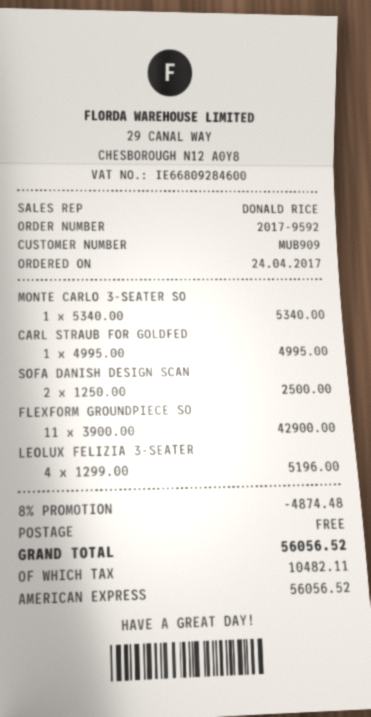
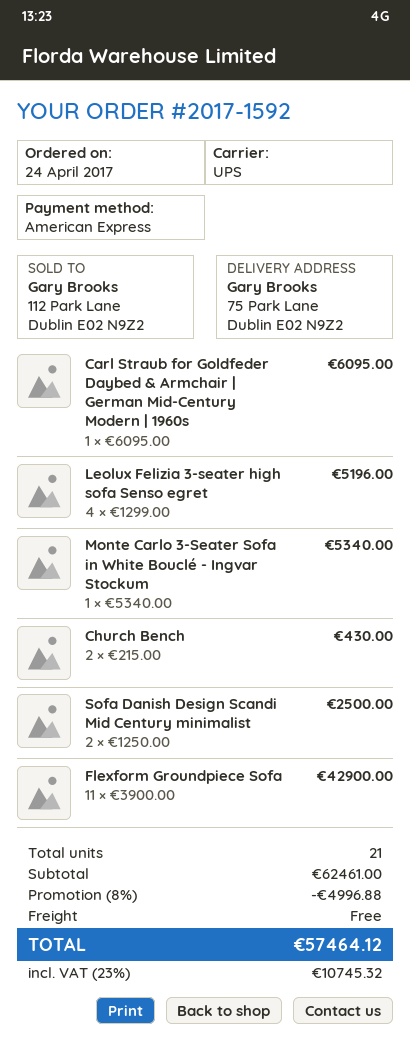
order number: 2017-9592 -> 2017-1592
CARL STRAUB FOR GOLDFED: 1 x 4995.00 = 4995.00 -> 1 x 6095.00 = 6095.00
Church Bench: none -> 2 x 215.00 = 430.00
discount: 8% = 4874.48 -> 8% = 4996.88
tax: 10482.11 -> 10745.32
total: 56056.52 -> 57464.12

